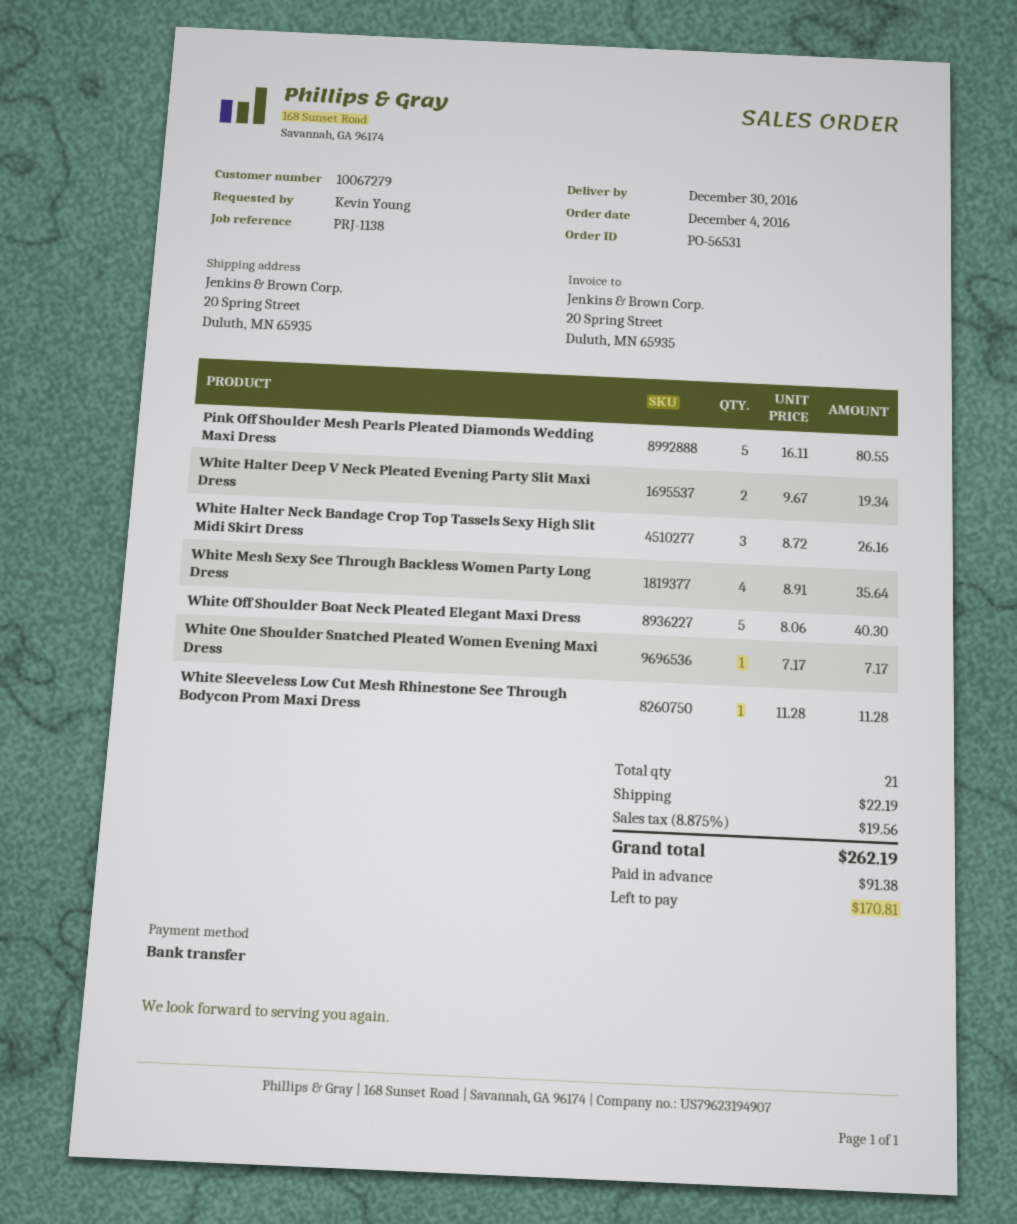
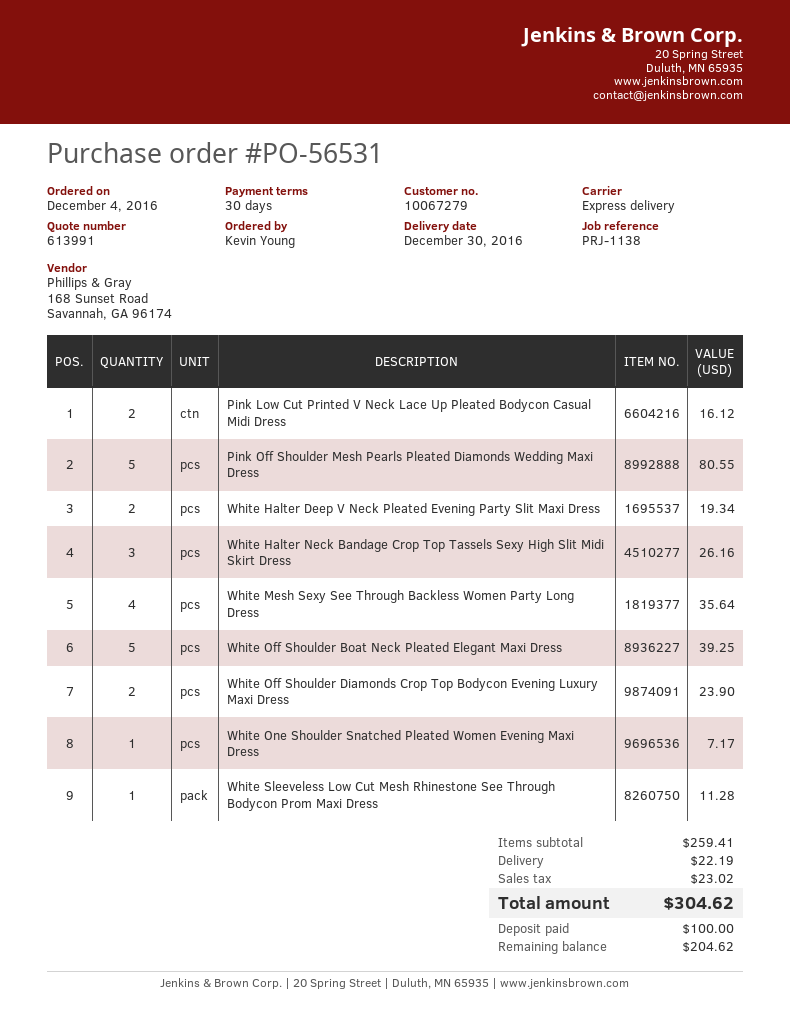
White Off Shoulder Boat Neck Pleated Elegant Maxi Dress: 5 for 40.30 -> 5 for 39.25
Pink Low Cut Printed V Neck Lace Up Pleated Bodycon Casual Midi Dress: none -> 2 for 16.12
White Off Shoulder Diamonds Crop Top Bodycon Evening Luxury Maxi Dress: none -> 2 for 23.90
tax: 19.56 -> 23.02
total: 262.19 -> 304.62
deposit: 91.38 -> 100.00
balance: 170.81 -> 204.62

